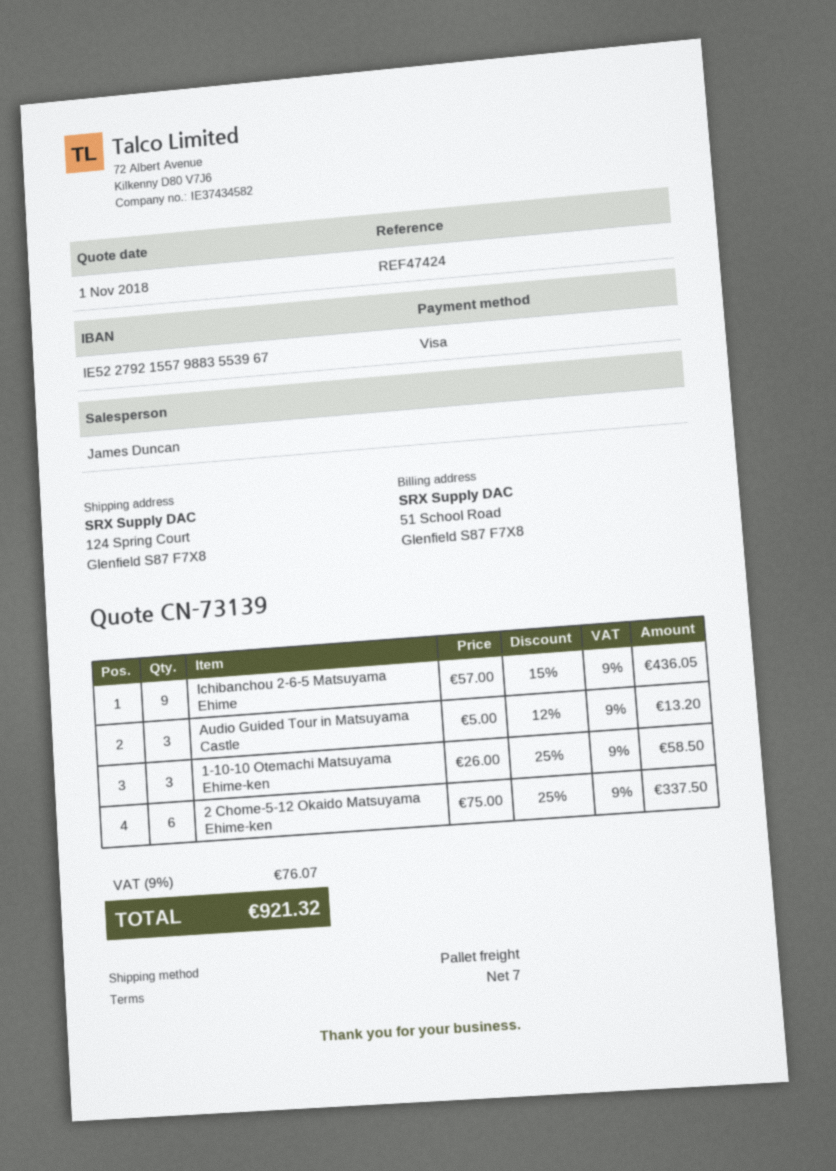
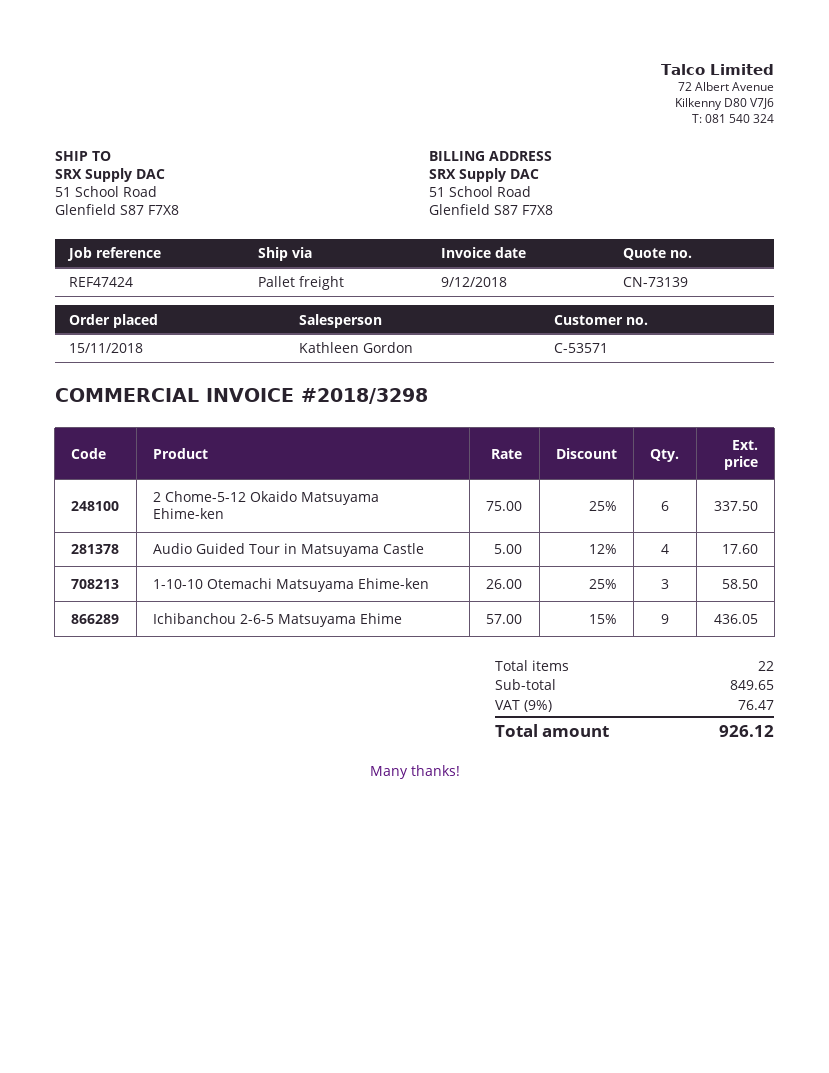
sales rep: James Duncan -> Kathleen Gordon
ship to: 124 Spring Court, Glenfield S87 F7X8 -> 51 School Road, Glenfield S87 F7X8
Audio Guided Tour in Matsuyama Castle: 3 x 5.00 - 12% = 13.20 -> 4 x 5.00 - 12% = 17.60
tax: 9% = 76.07 -> 9% = 76.47
total: 921.32 -> 926.12

